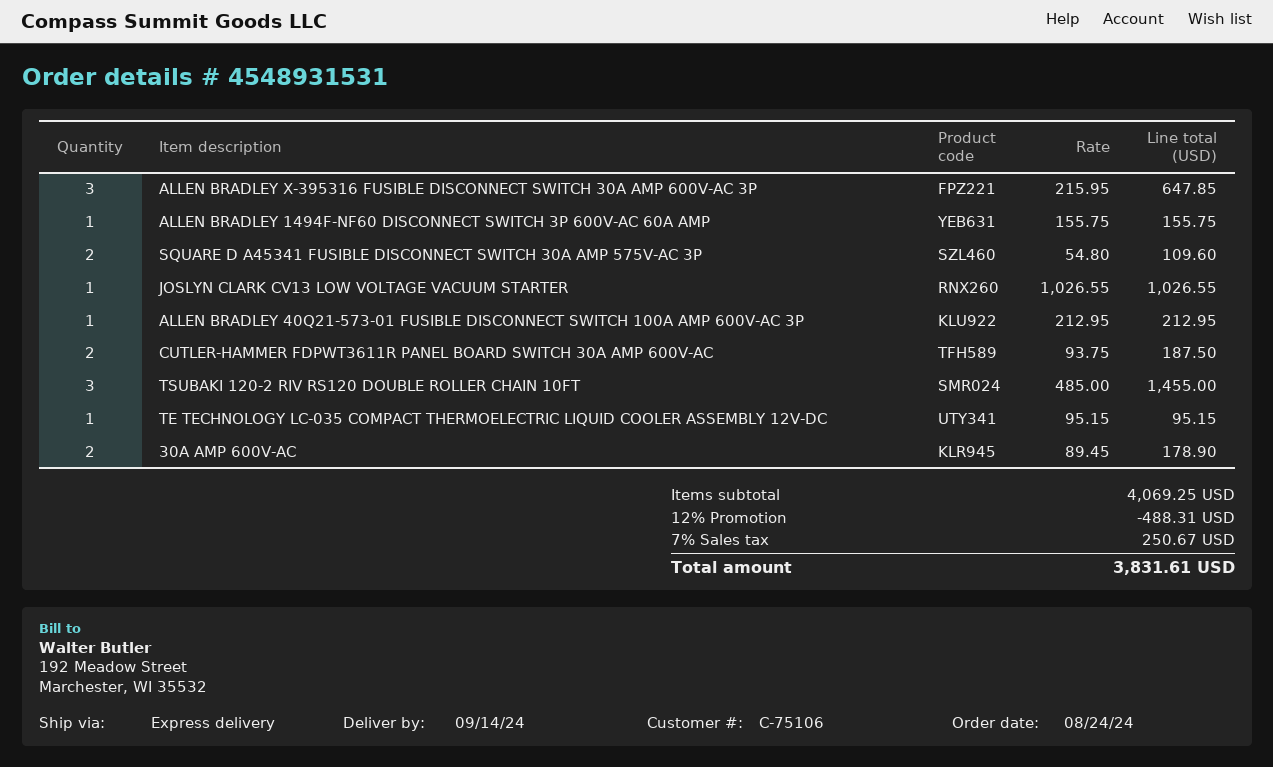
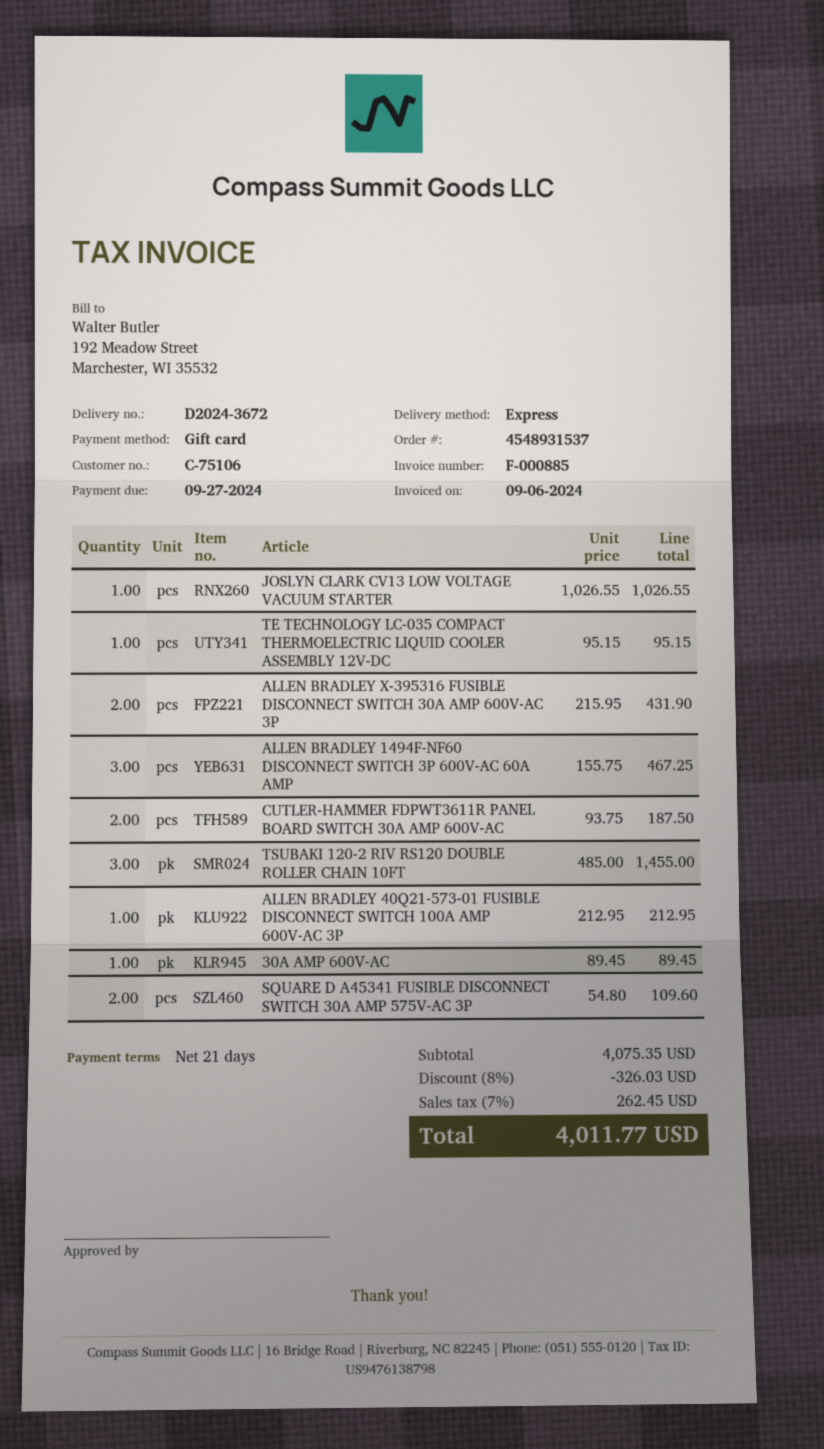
order number: 4548931531 -> 4548931537
ALLEN BRADLEY X-395316 FUSIBLE DISCONNECT SWITCH 30A AMP 600V-AC 3P: 3 x 215.95 = 647.85 -> 2 x 215.95 = 431.90
ALLEN BRADLEY 1494F-NF60 DISCONNECT SWITCH 3P 600V-AC 60A AMP: 1 x 155.75 = 155.75 -> 3 x 155.75 = 467.25
30A AMP 600V-AC: 2 x 89.45 = 178.90 -> 1 x 89.45 = 89.45
subtotal: 4069.25 -> 4075.35
discount: 12% = 488.31 -> 8% = 326.03
tax: 7% = 250.67 -> 7% = 262.45
total: 3831.61 -> 4011.77

